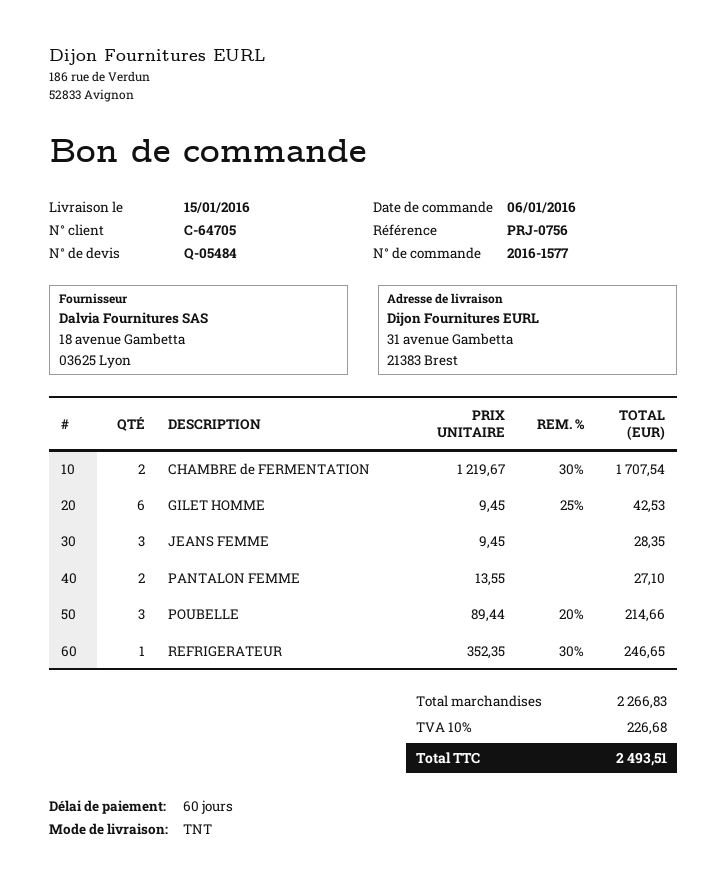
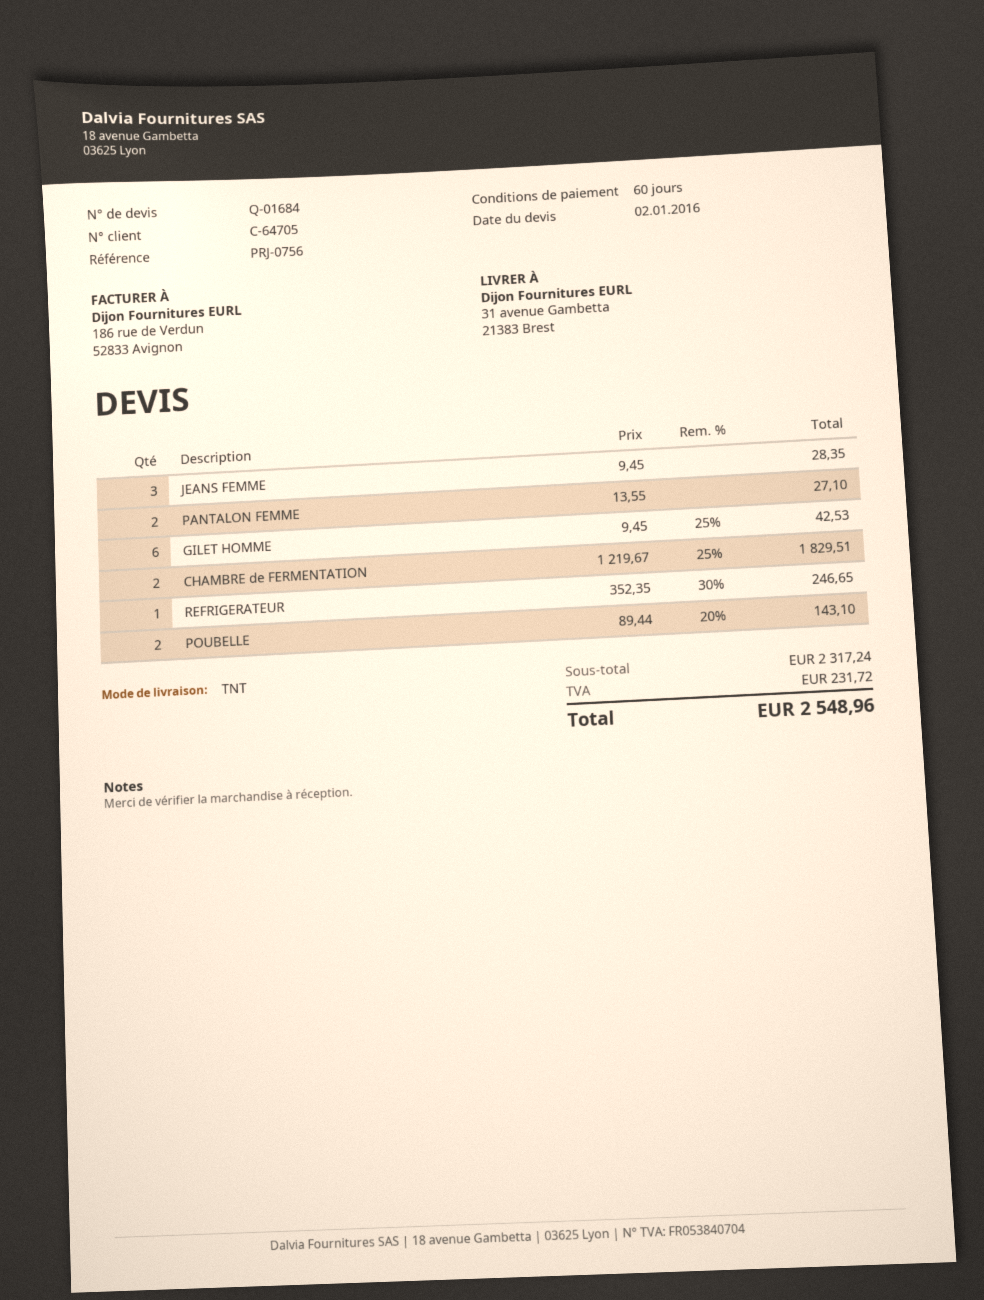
quote number: Q-05484 -> Q-01684
CHAMBRE de FERMENTATION: 2 x 1219.67 - 30% = 1707.54 -> 2 x 1219.67 - 25% = 1829.51
POUBELLE: 3 x 89.44 - 20% = 214.66 -> 2 x 89.44 - 20% = 143.10
subtotal: 2266.83 -> 2317.24
tax: 226.68 -> 231.72
total: 2493.51 -> 2548.96

